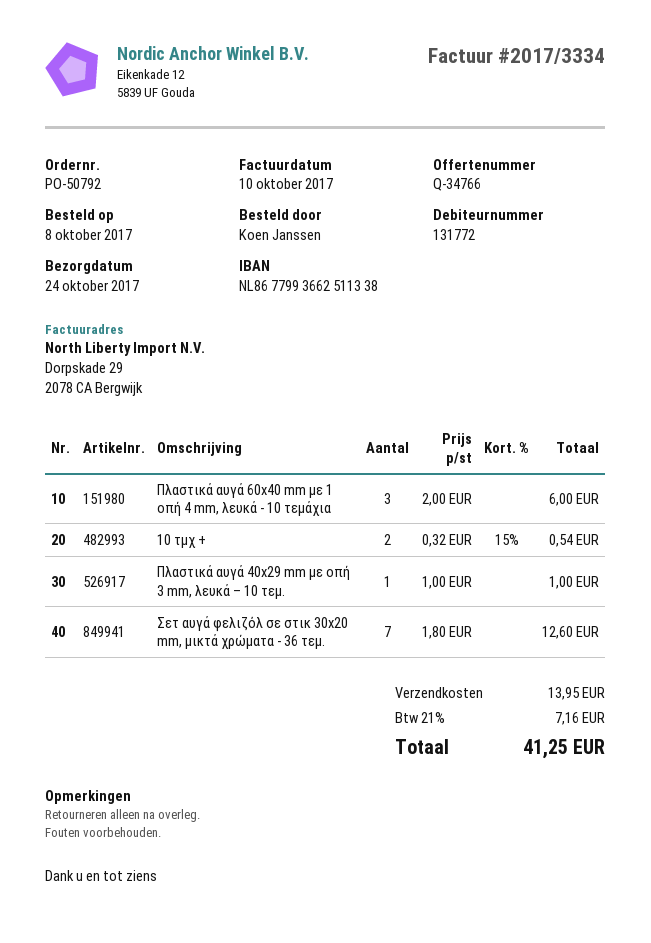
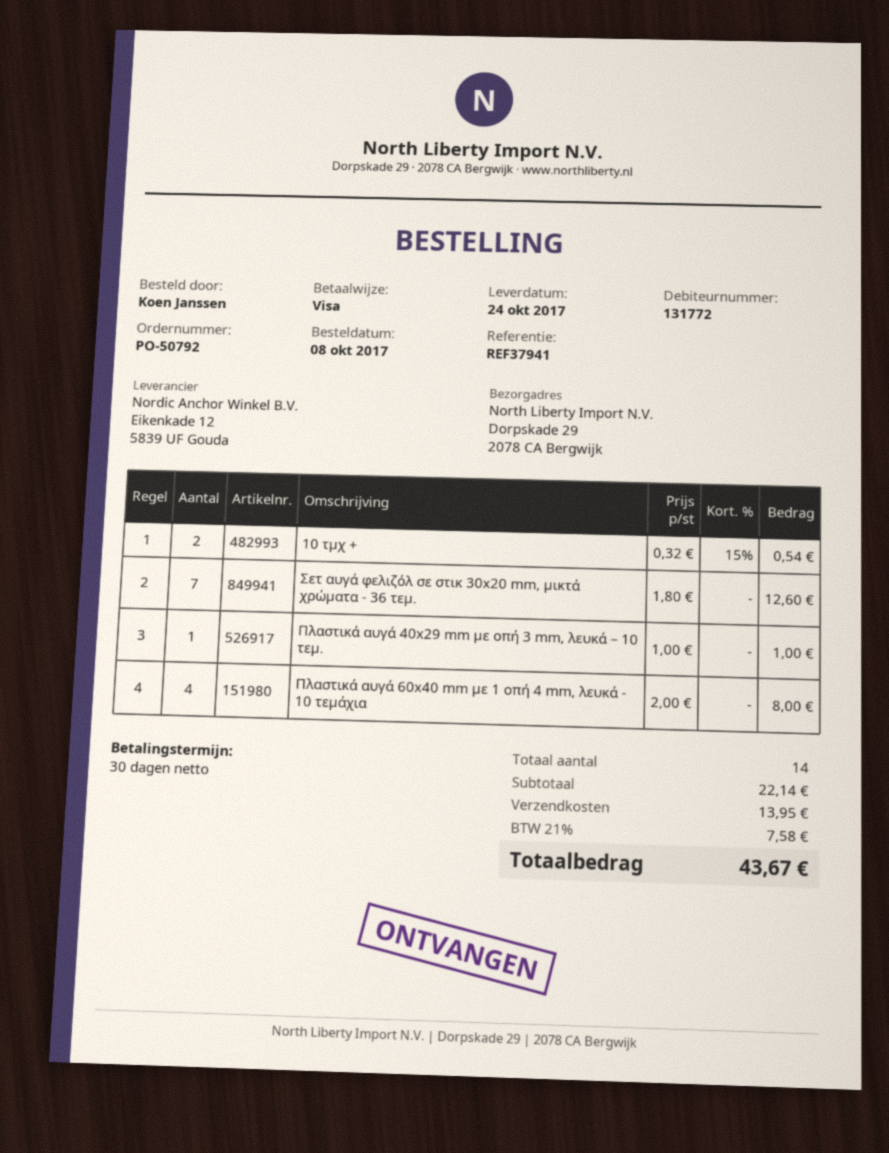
Πλαστικά αυγά 60x40 mm με 1 οπή 4 mm, λευκά - 10 τεμάχια: 3 x 2.00 = 6.00 -> 4 x 2.00 = 8.00
tax: 21% = 7.16 -> 21% = 7.58
total: 41.25 -> 43.67

